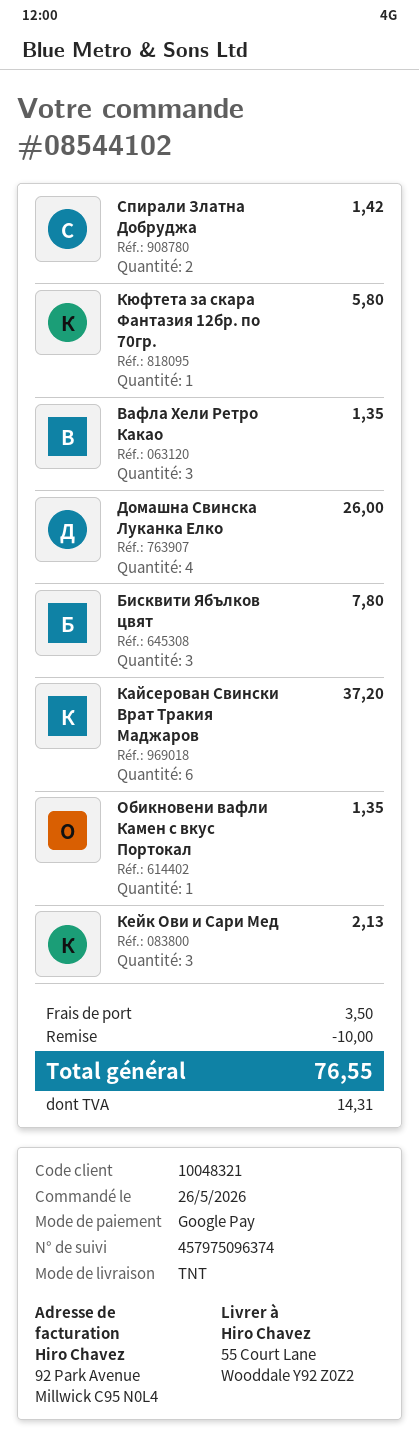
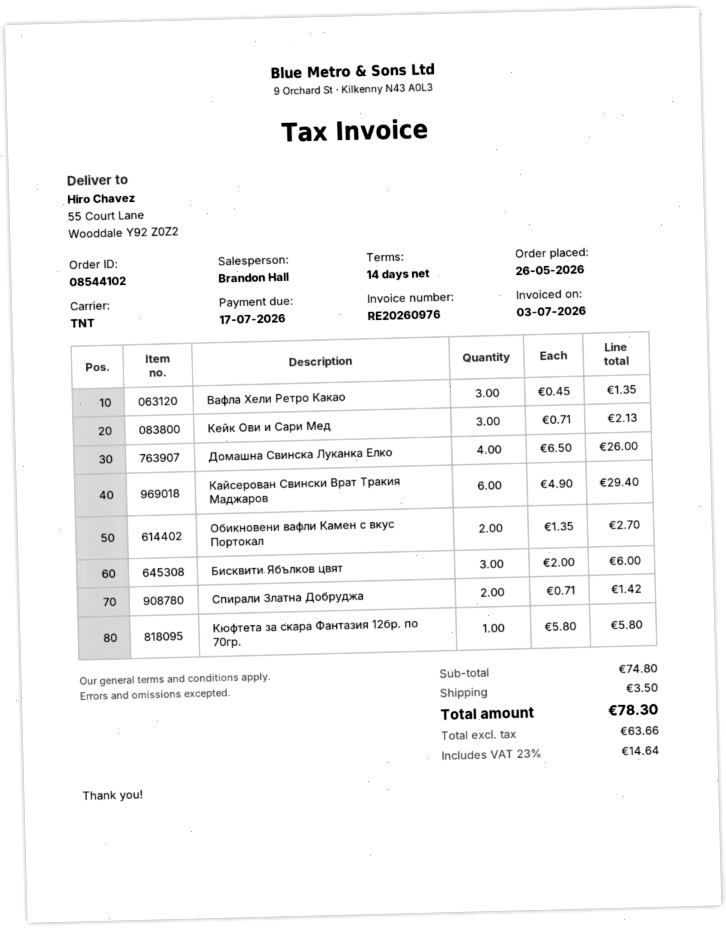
Бисквити Ябълков цвят: 3 for 7.80 -> 3 for 6.00
Кайсерован Свински Врат Тракия Маджаров: 6 for 37.20 -> 6 for 29.40
Обикновени вафли Камен с вкус Портокал: 1 for 1.35 -> 2 for 2.70
discount: 10.00 -> none
tax: 14.31 -> 14.64
total: 76.55 -> 78.30

